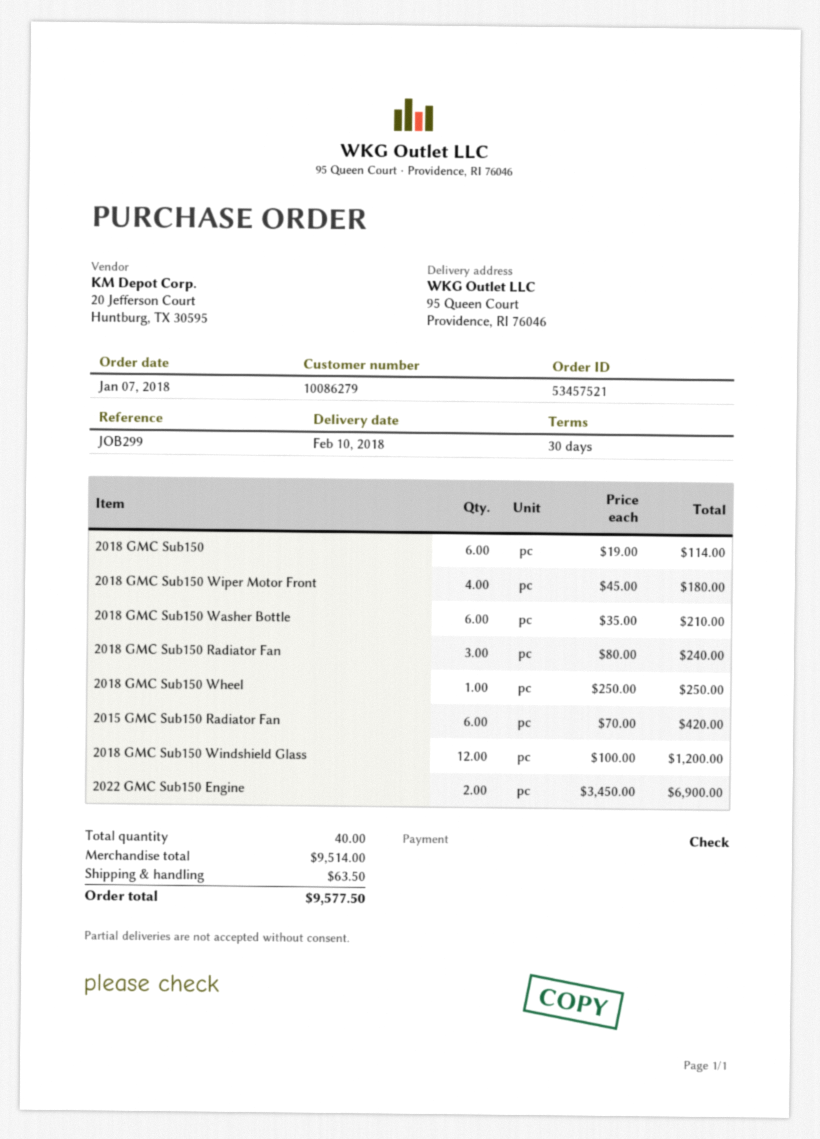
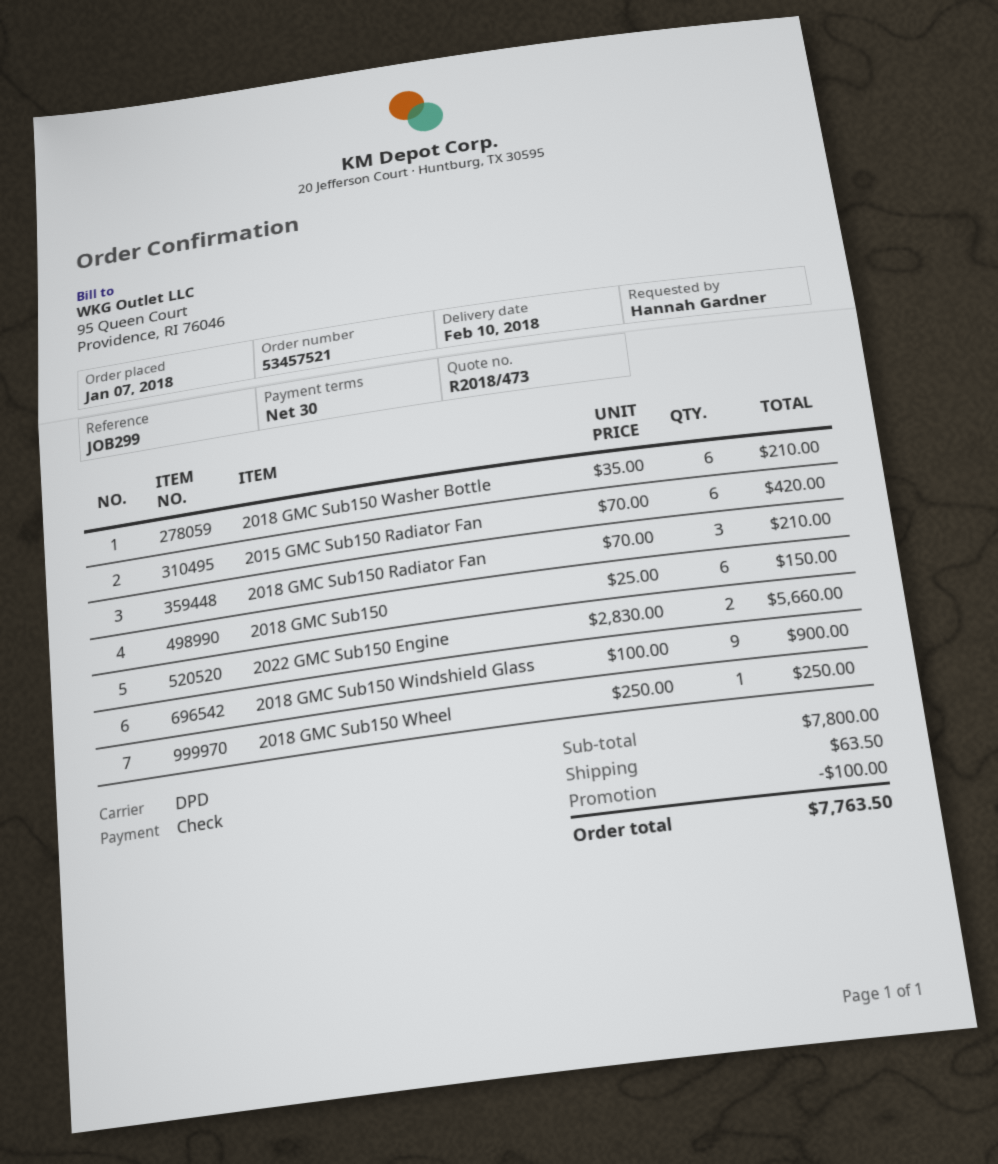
2018 GMC Sub150: 6 x 19.00 = 114.00 -> 6 x 25.00 = 150.00
2018 GMC Sub150 Wiper Motor Front: 4 x 45.00 = 180.00 -> none
2018 GMC Sub150 Radiator Fan: 3 x 80.00 = 240.00 -> 3 x 70.00 = 210.00
2018 GMC Sub150 Windshield Glass: 12 x 100.00 = 1200.00 -> 9 x 100.00 = 900.00
2022 GMC Sub150 Engine: 2 x 3450.00 = 6900.00 -> 2 x 2830.00 = 5660.00
subtotal: 9514.00 -> 7800.00
discount: none -> 100.00
total: 9577.50 -> 7763.50

